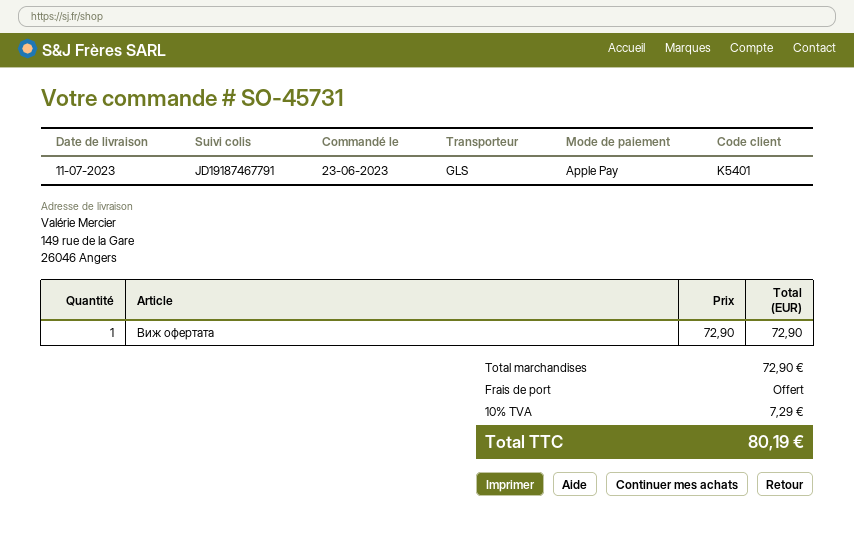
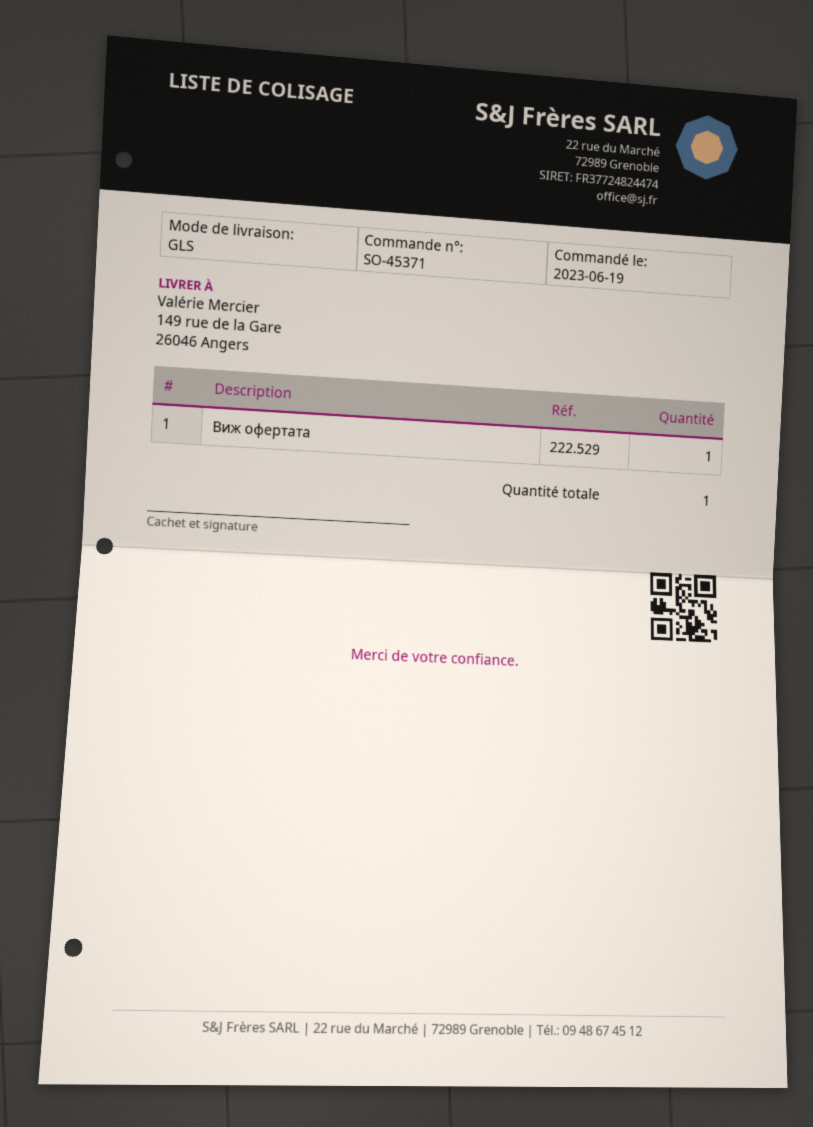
order number: SO-45731 -> SO-45371
order date: 2023-06-23 -> 2023-06-19

